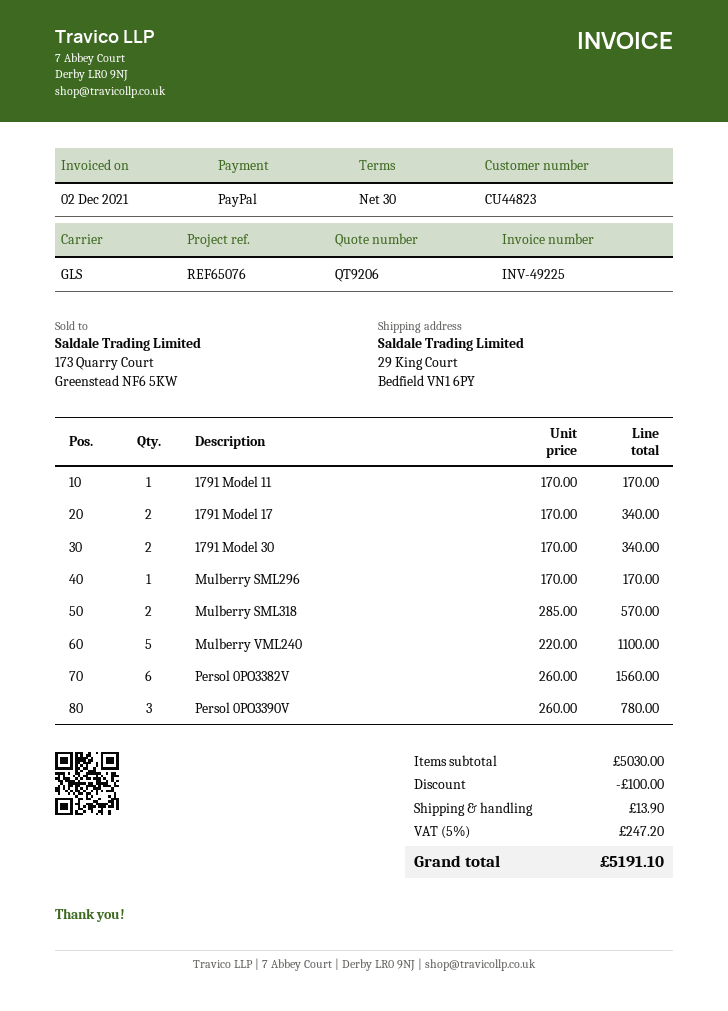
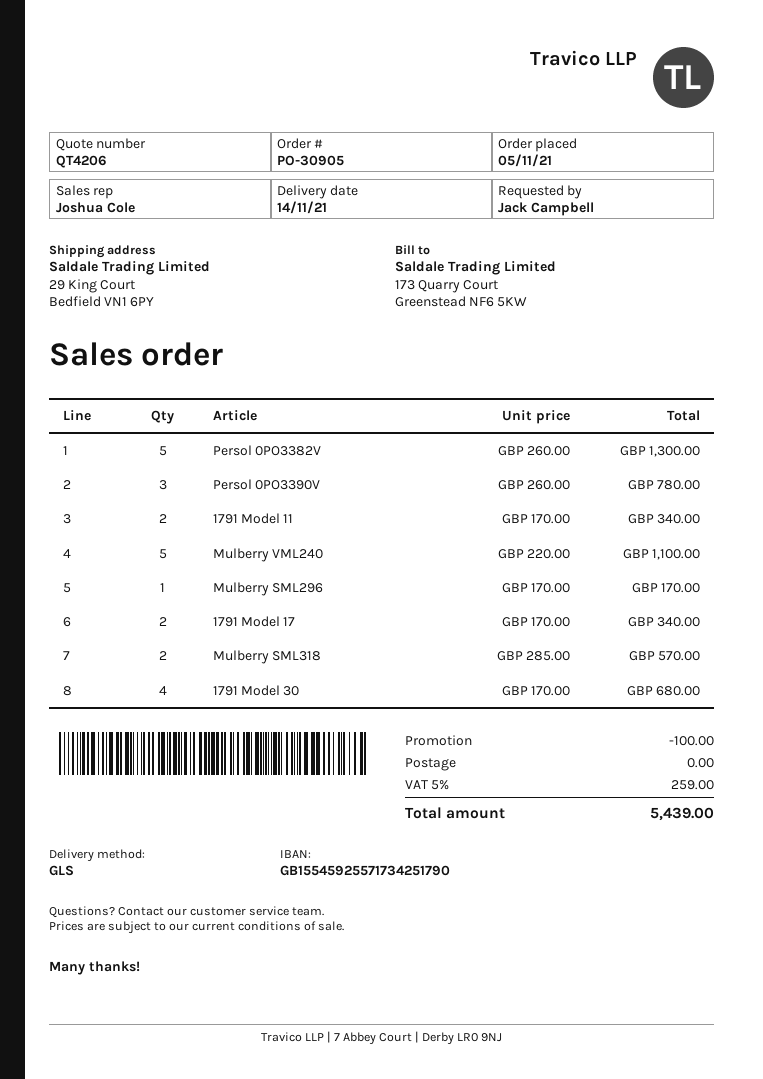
quote number: QT9206 -> QT4206
1791 Model 11: 1 x 170.00 = 170.00 -> 2 x 170.00 = 340.00
1791 Model 30: 2 x 170.00 = 340.00 -> 4 x 170.00 = 680.00
Persol 0PO3382V: 6 x 260.00 = 1560.00 -> 5 x 260.00 = 1300.00
shipping: 13.90 -> 0.00
tax: 5% = 247.20 -> 5% = 259.00
total: 5191.10 -> 5439.00

